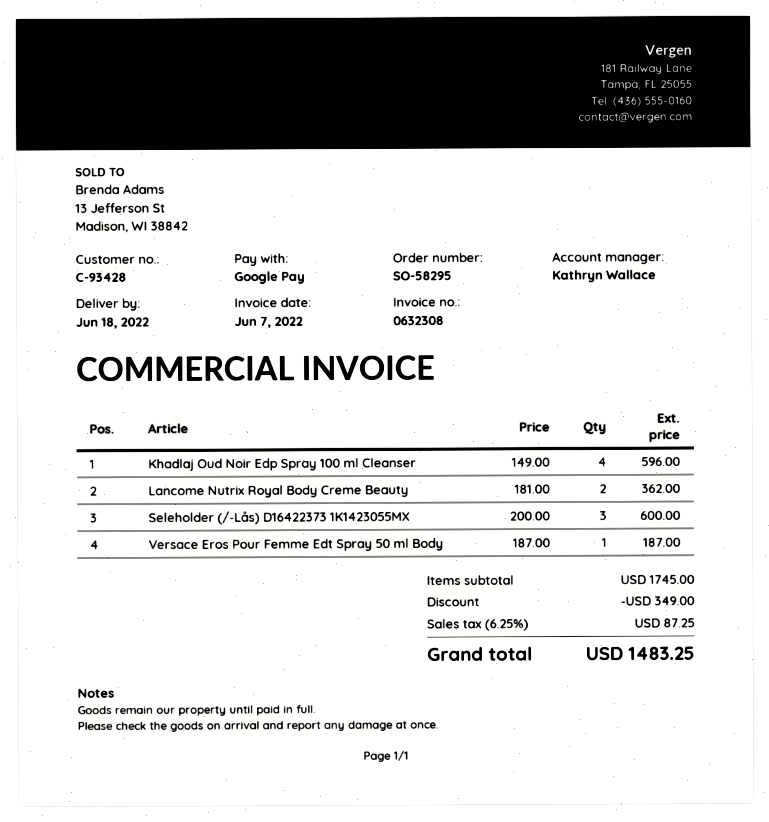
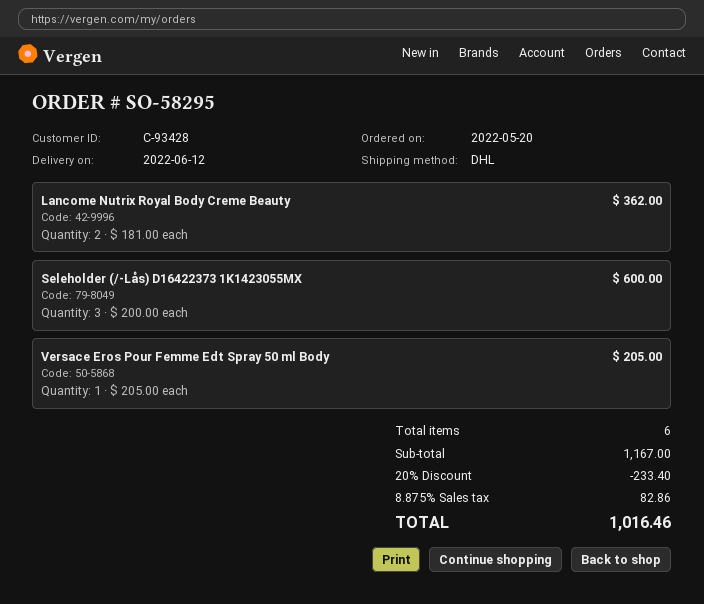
delivery date: 2022-06-18 -> 2022-06-12
Khadlaj Oud Noir Edp Spray 100 ml Cleanser: 4 x 149.00 = 596.00 -> none
Versace Eros Pour Femme Edt Spray 50 ml Body: 1 x 187.00 = 187.00 -> 1 x 205.00 = 205.00
subtotal: 1745.00 -> 1167.00
discount: 349.00 -> 233.40
tax: 6.25% = 87.25 -> 8.875% = 82.86
total: 1483.25 -> 1016.46

